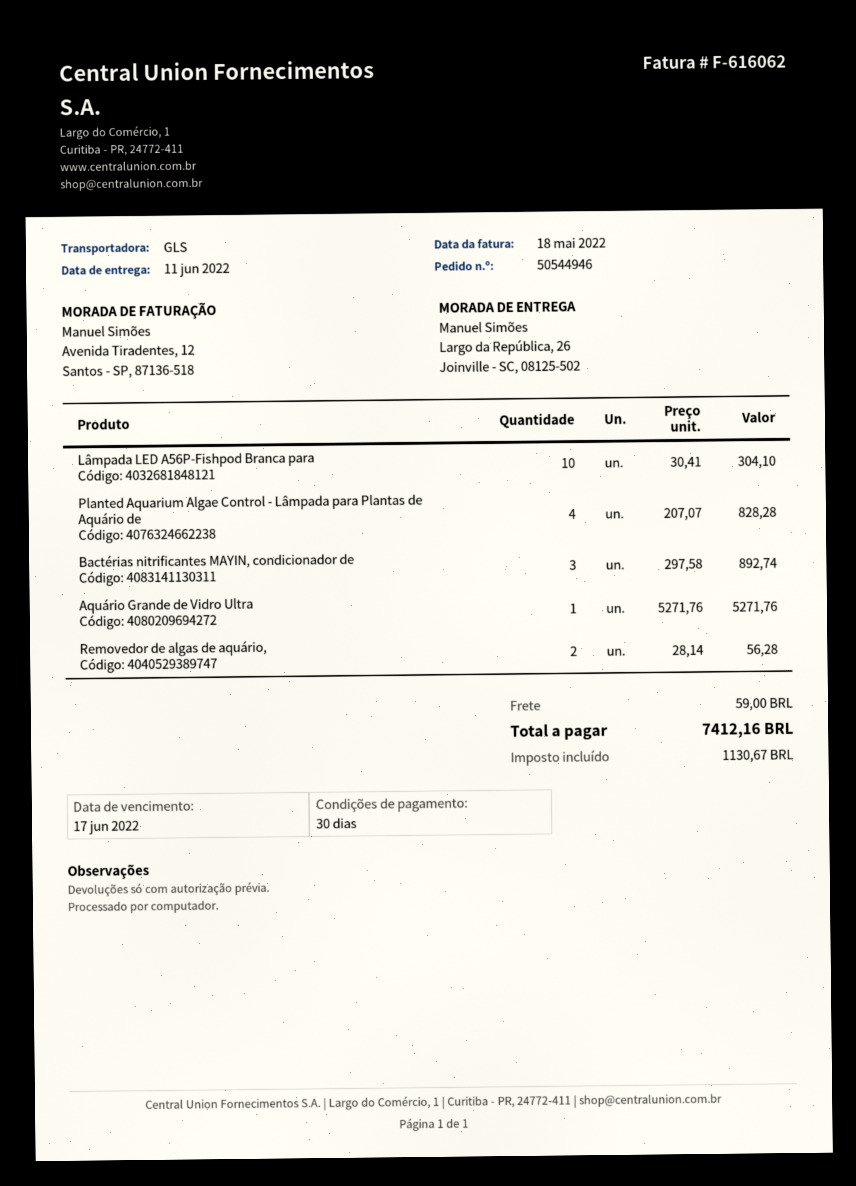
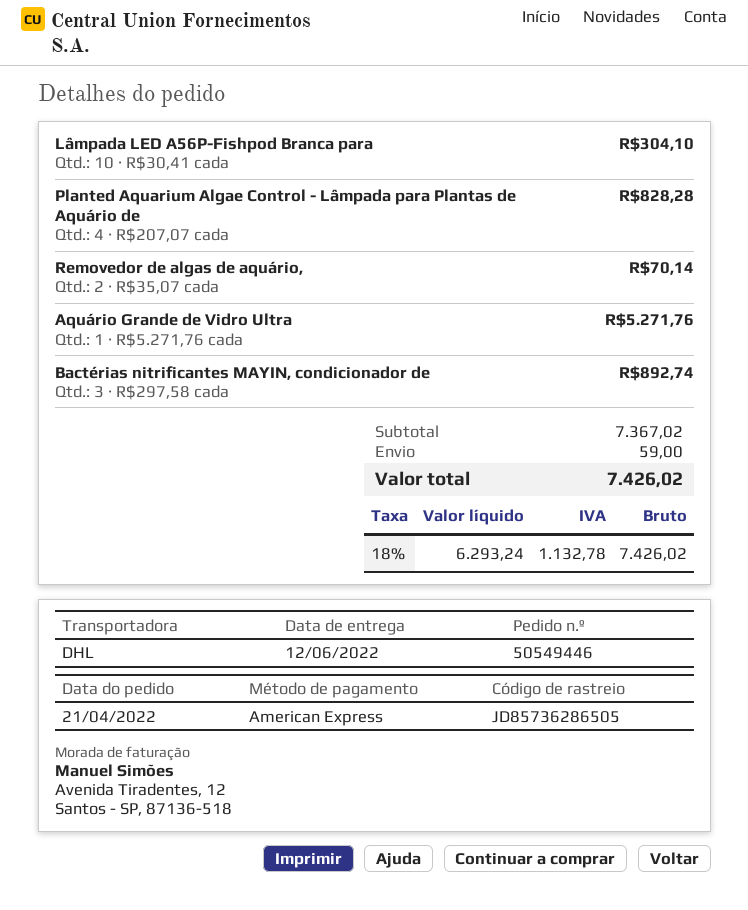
order number: 50544946 -> 50549446
delivery date: 2022-06-11 -> 2022-06-12
shipping method: GLS -> DHL
Removedor de algas de aquário,: 2 x 28.14 = 56.28 -> 2 x 35.07 = 70.14
tax: 1130.67 -> 1132.78
total: 7412.16 -> 7426.02

